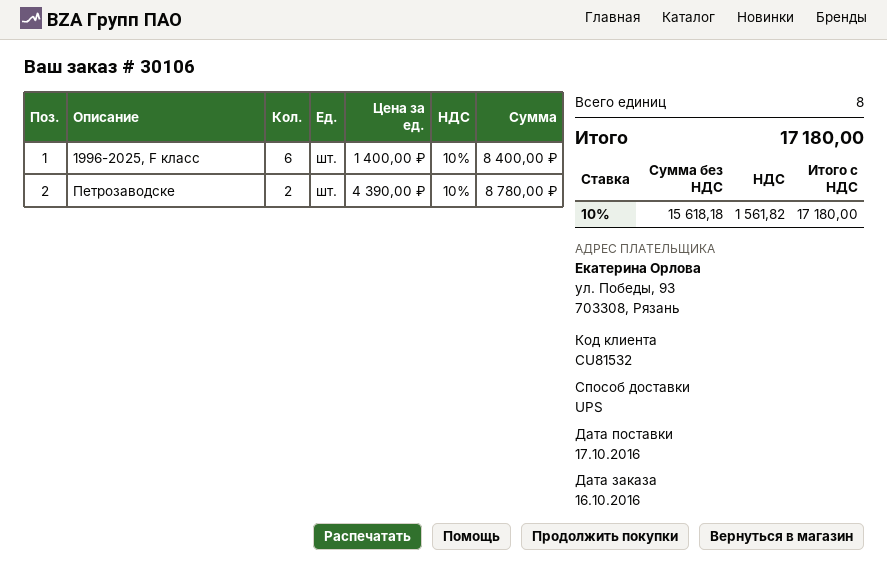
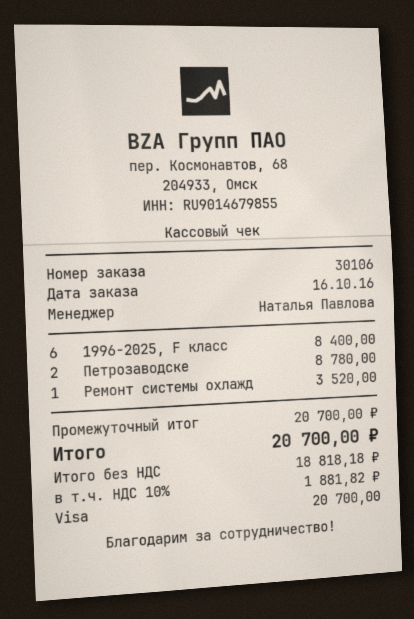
Ремонт системы охлажд: none -> 1 for 3520.00
net: 15618.18 -> 18818.18
tax: 10% = 1561.82 -> 10% = 1881.82
total: 17180.00 -> 20700.00

